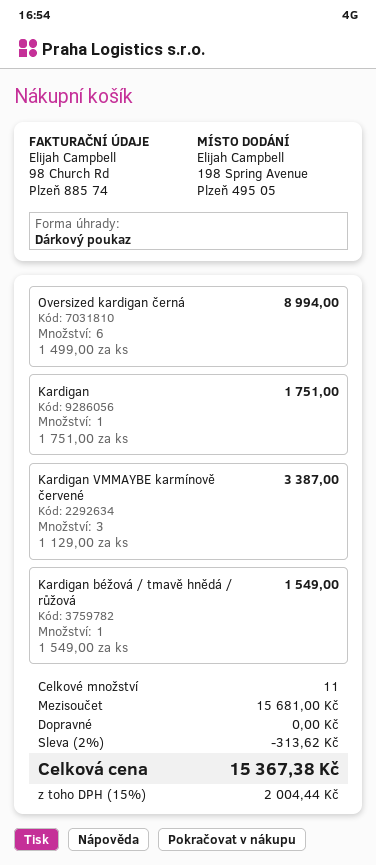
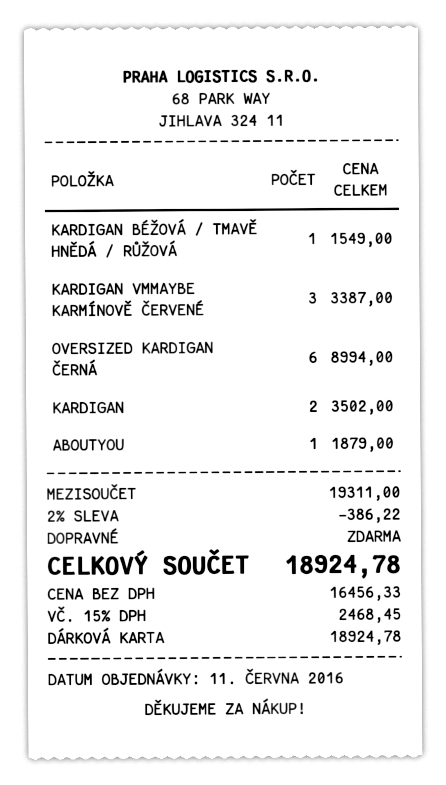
Kardigan: 1 for 1751.00 -> 2 for 3502.00
ABOUTYOU: none -> 1 for 1879.00
subtotal: 15681.00 -> 19311.00
discount: 2% = 313.62 -> 2% = 386.22
tax: 15% = 2004.44 -> 15% = 2468.45
total: 15367.38 -> 18924.78

